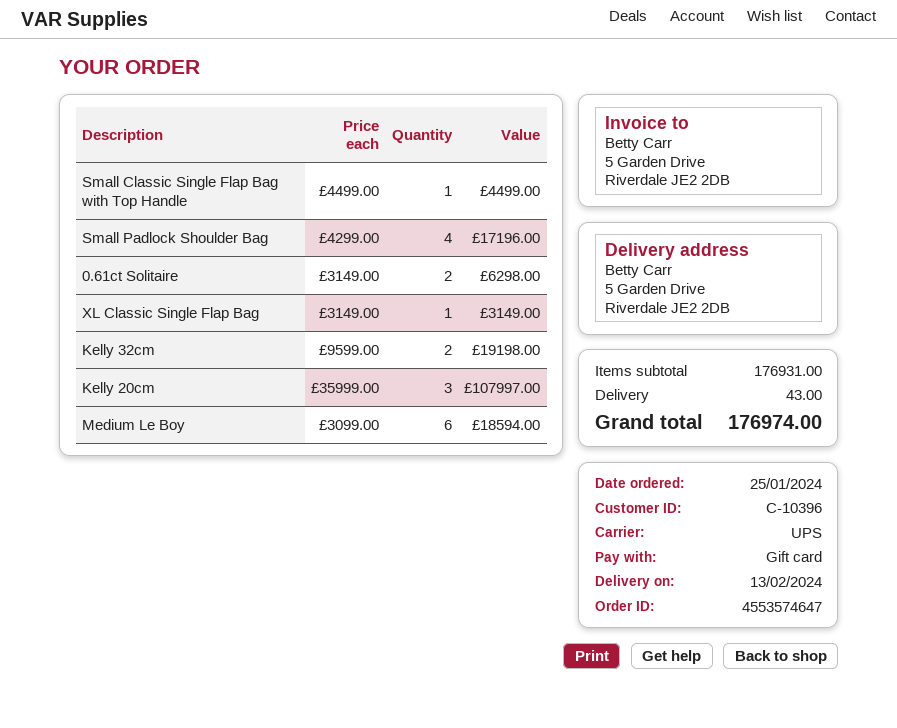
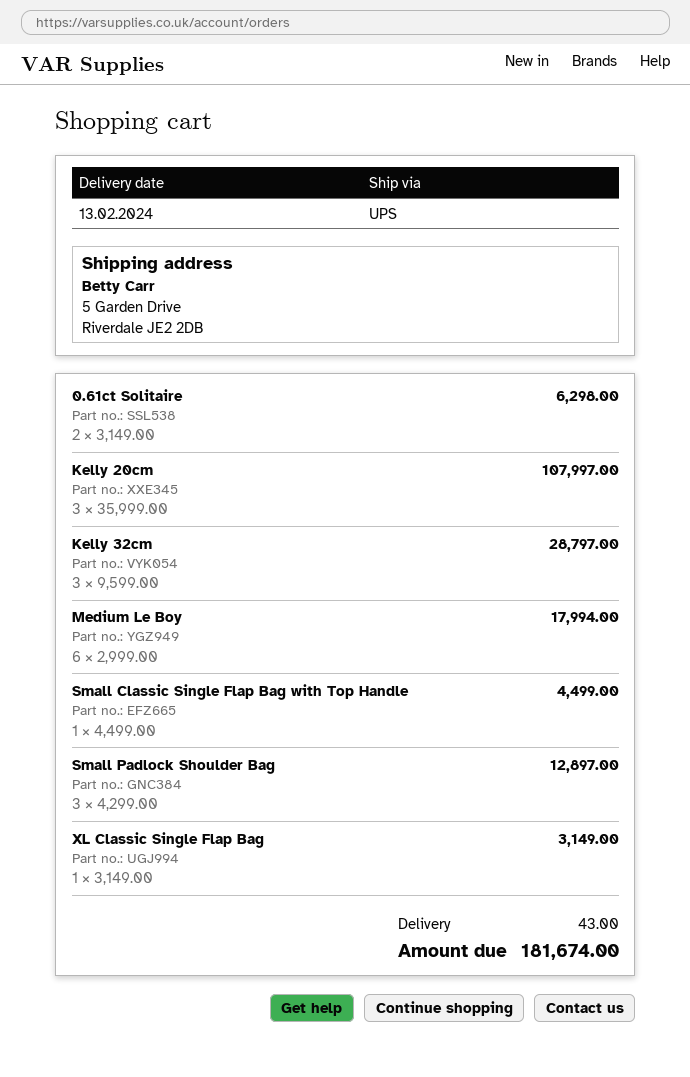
Small Padlock Shoulder Bag: 4 x 4299.00 = 17196.00 -> 3 x 4299.00 = 12897.00
Kelly 32cm: 2 x 9599.00 = 19198.00 -> 3 x 9599.00 = 28797.00
Medium Le Boy: 6 x 3099.00 = 18594.00 -> 6 x 2999.00 = 17994.00
total: 176974.00 -> 181674.00

